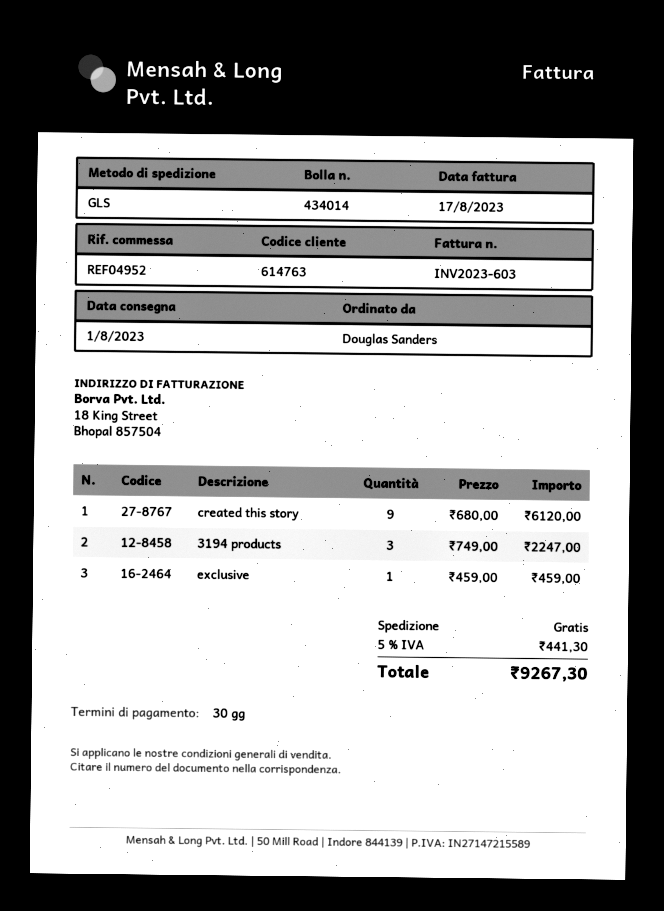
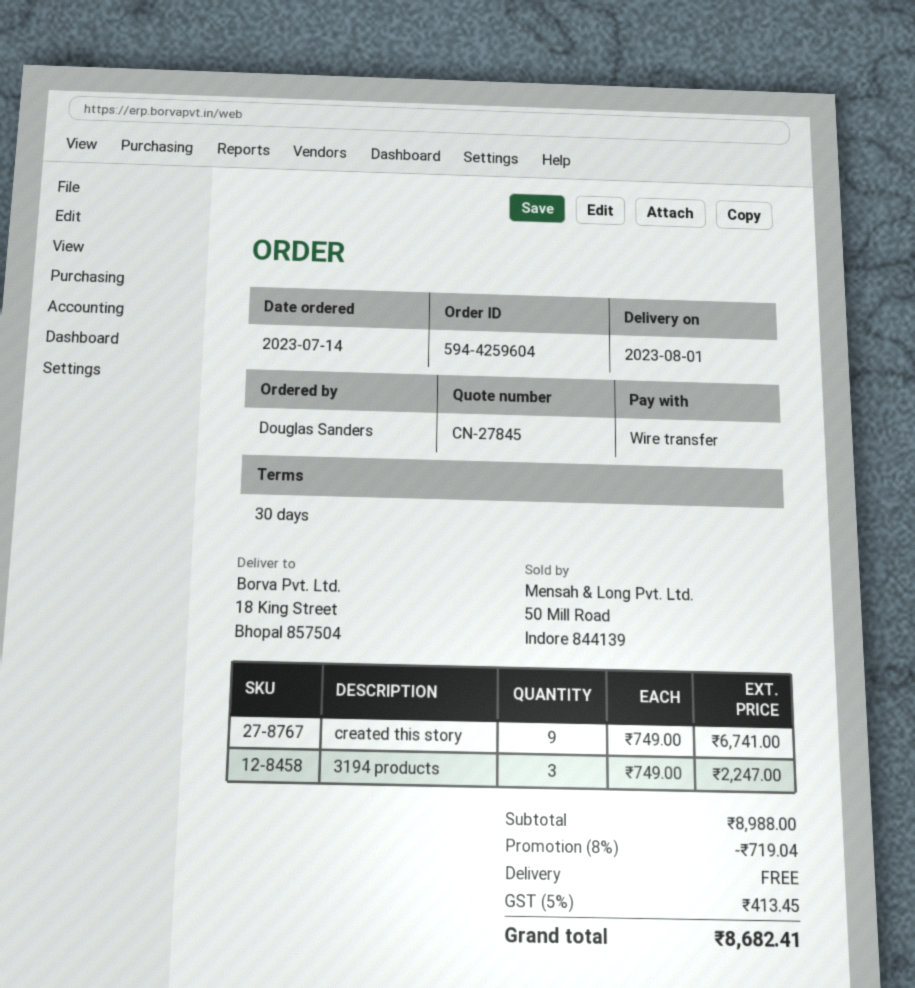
created this story: 9 x 680.00 = 6120.00 -> 9 x 749.00 = 6741.00
exclusive: 1 x 459.00 = 459.00 -> none
discount: none -> 8% = 719.04
tax: 5% = 441.30 -> 5% = 413.45
total: 9267.30 -> 8682.41

